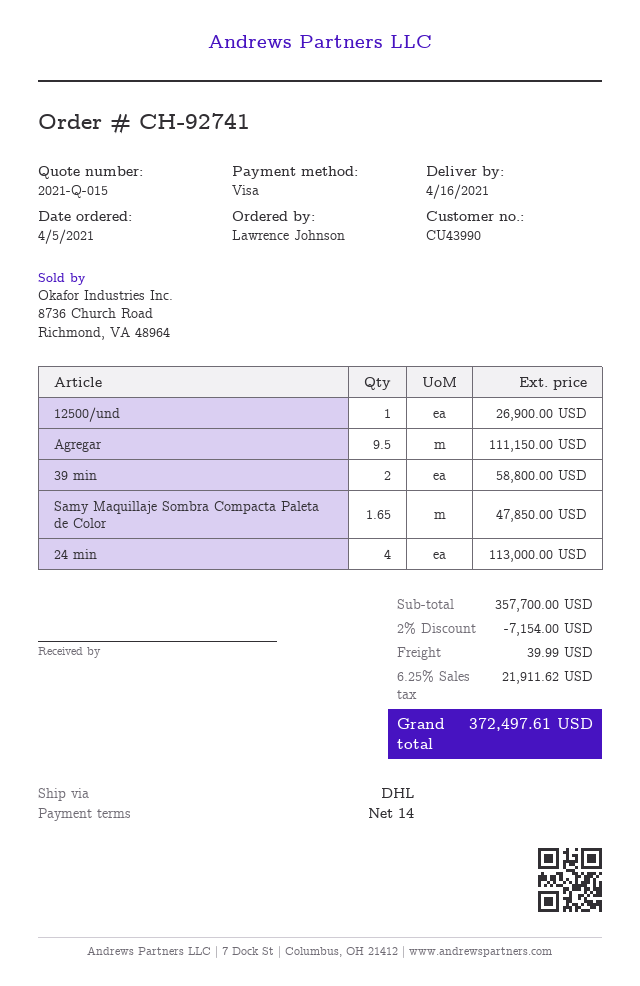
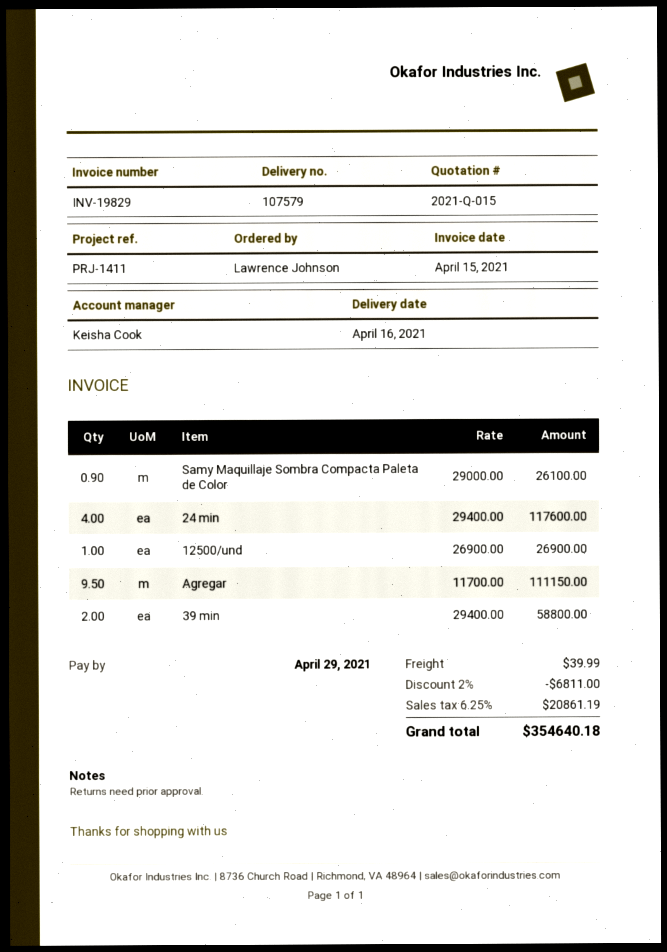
Samy Maquillaje Sombra Compacta Paleta de Color: 1.65 for 47850.00 -> 0.9 for 26100.00
24 min: 4 for 113000.00 -> 4 for 117600.00
discount: 2% = 7154.00 -> 2% = 6811.00
tax: 6.25% = 21911.62 -> 6.25% = 20861.19
total: 372497.61 -> 354640.18

